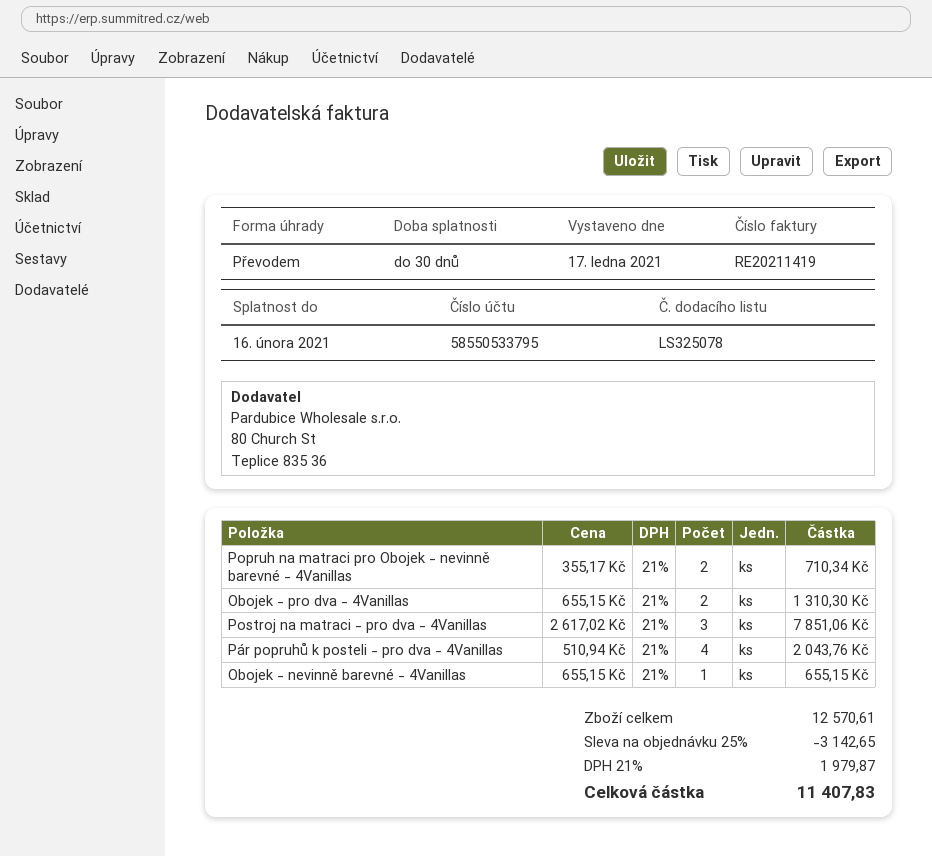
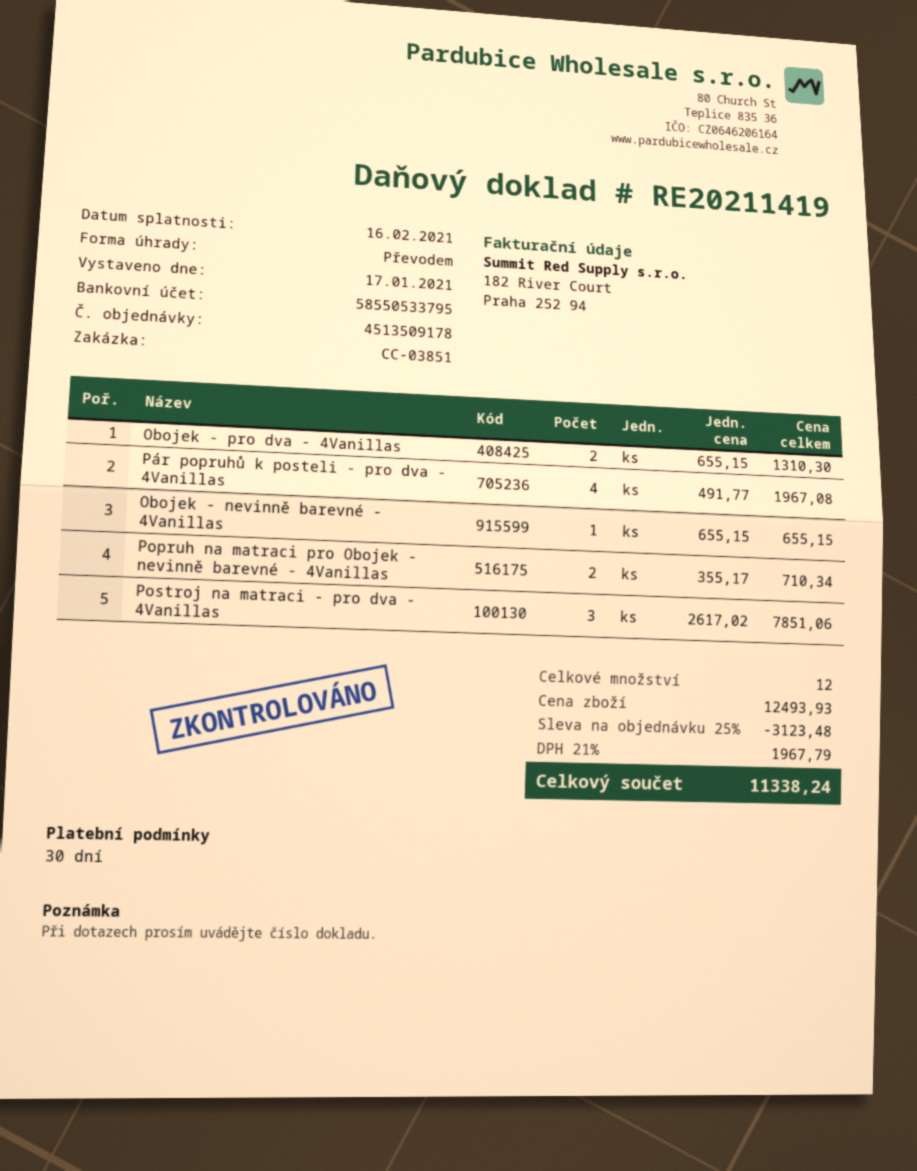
Pár popruhů k posteli - pro dva - 4Vanillas: 4 x 510.94 = 2043.76 -> 4 x 491.77 = 1967.08
subtotal: 12570.61 -> 12493.93
discount: 25% = 3142.65 -> 25% = 3123.48
tax: 21% = 1979.87 -> 21% = 1967.79
total: 11407.83 -> 11338.24

